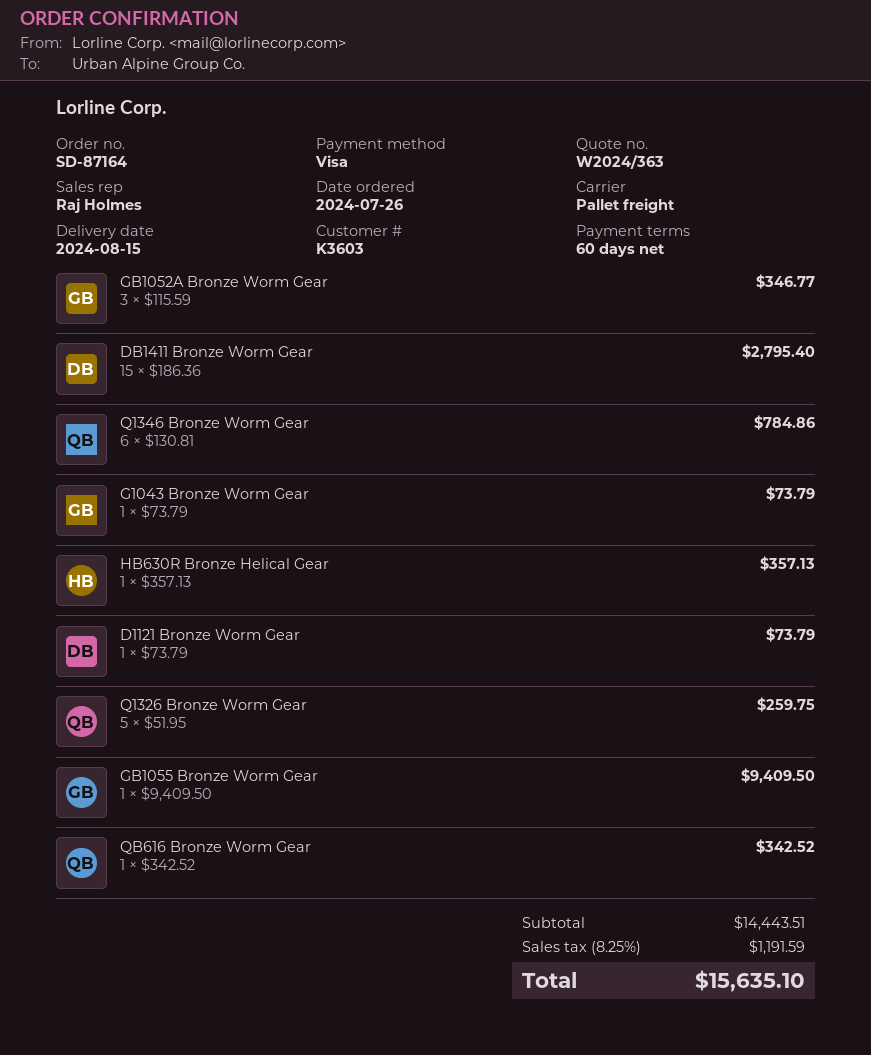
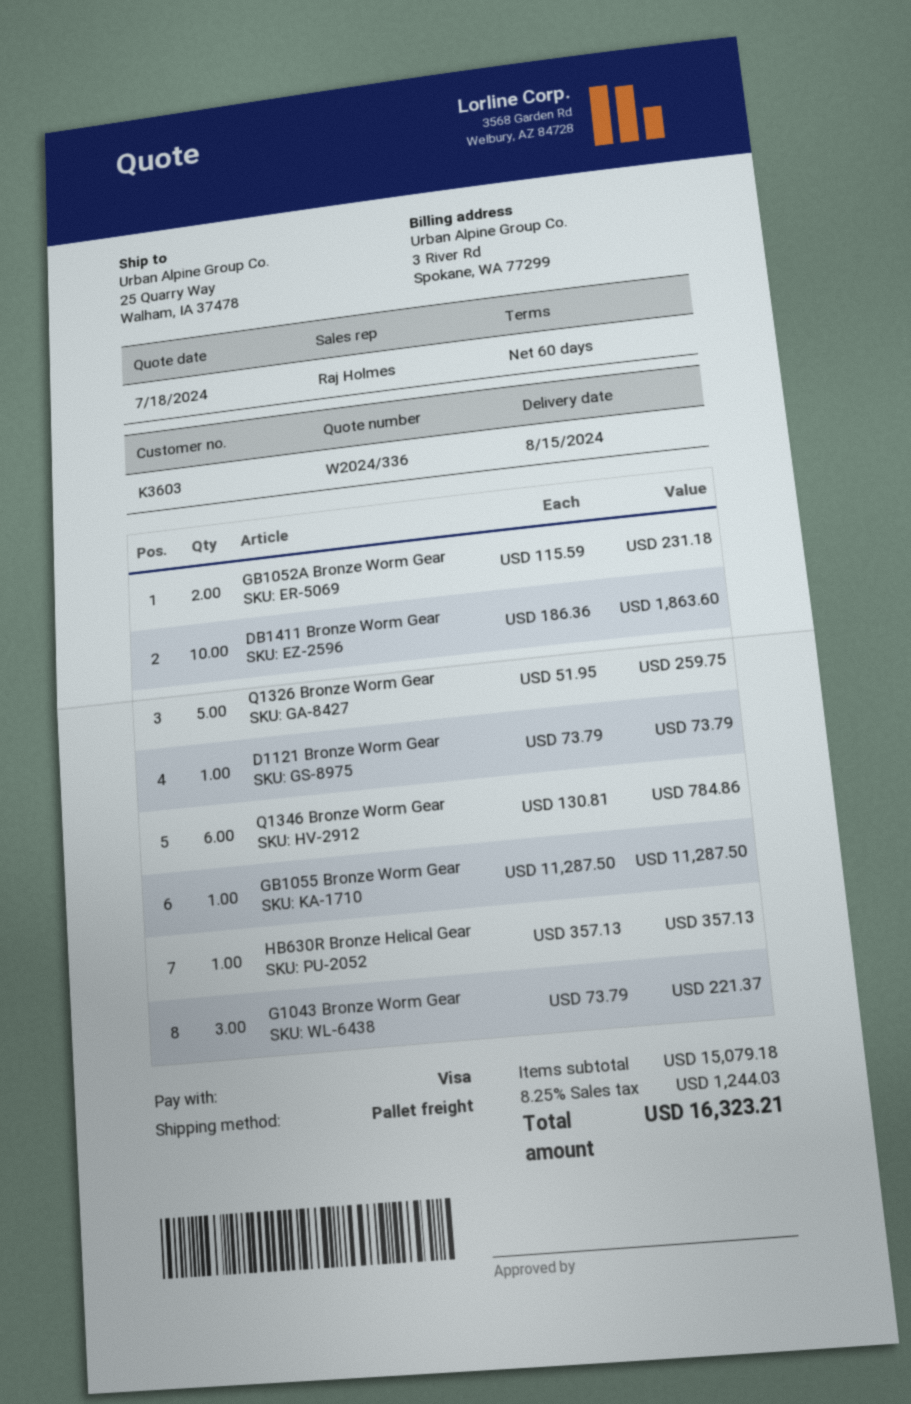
quote number: W2024/363 -> W2024/336
GB1052A Bronze Worm Gear: 3 x 115.59 = 346.77 -> 2 x 115.59 = 231.18
DB1411 Bronze Worm Gear: 15 x 186.36 = 2795.40 -> 10 x 186.36 = 1863.60
G1043 Bronze Worm Gear: 1 x 73.79 = 73.79 -> 3 x 73.79 = 221.37
GB1055 Bronze Worm Gear: 1 x 9409.50 = 9409.50 -> 1 x 11287.50 = 11287.50
QB616 Bronze Worm Gear: 1 x 342.52 = 342.52 -> none
subtotal: 14443.51 -> 15079.18
tax: 8.25% = 1191.59 -> 8.25% = 1244.03
total: 15635.10 -> 16323.21

